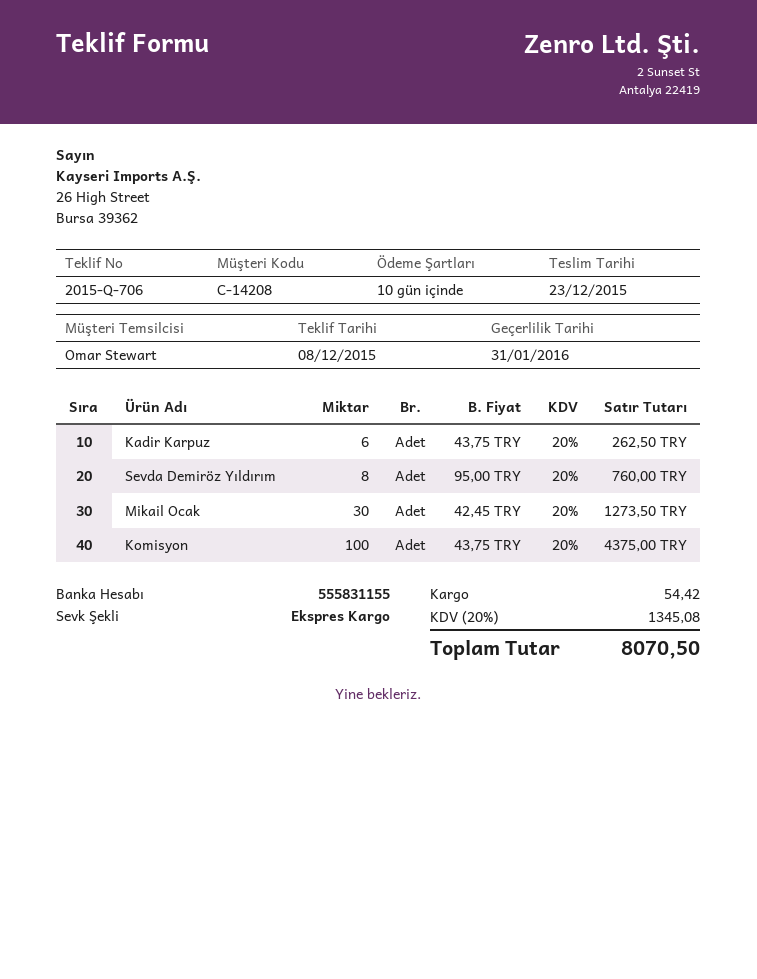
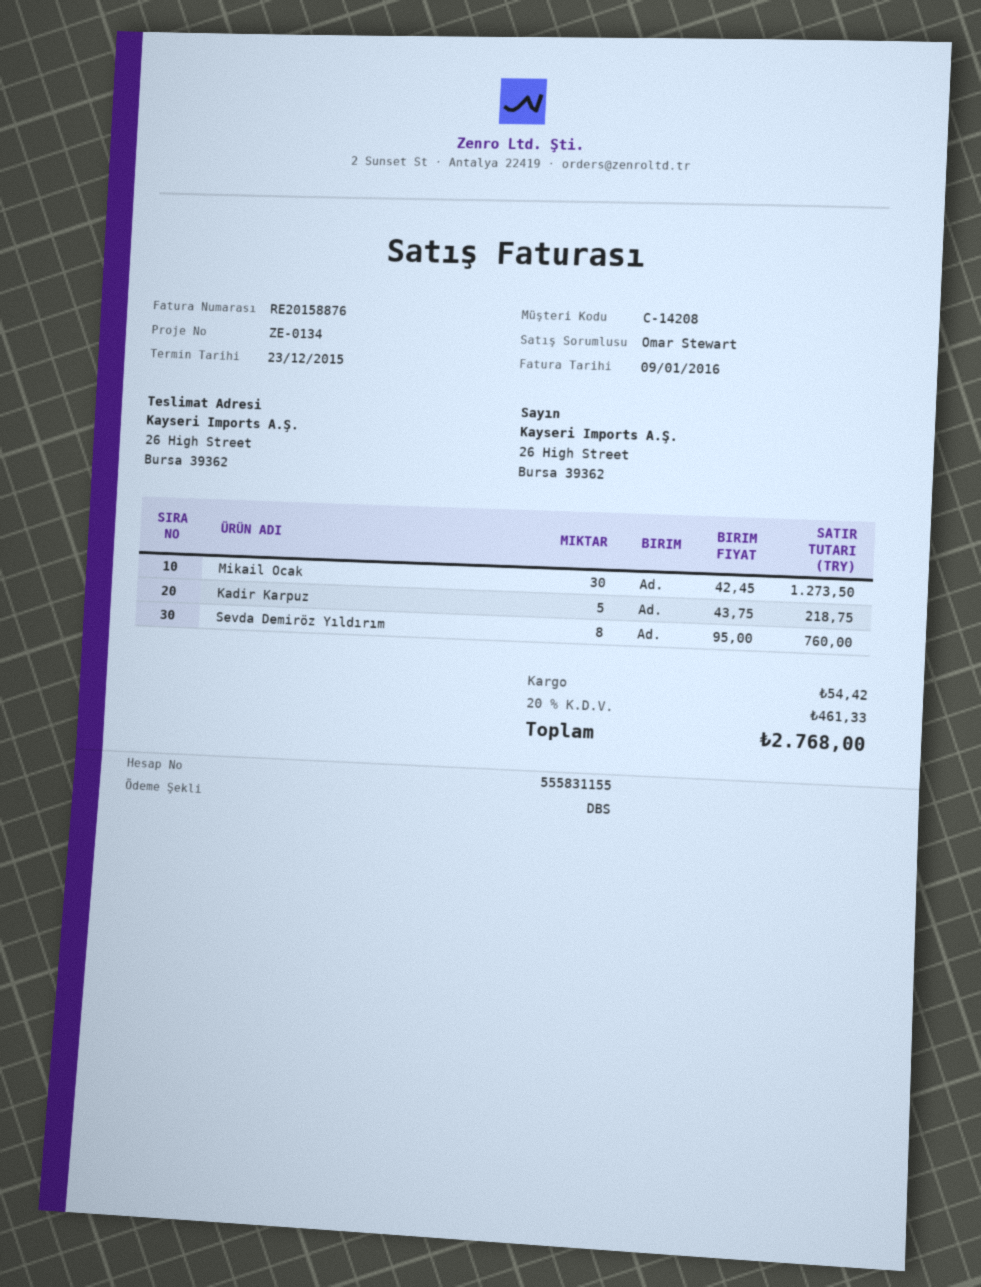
Kadir Karpuz: 6 x 43.75 = 262.50 -> 5 x 43.75 = 218.75
Komisyon: 100 x 43.75 = 4375.00 -> none
tax: 20% = 1345.08 -> 20% = 461.33
total: 8070.50 -> 2768.00

